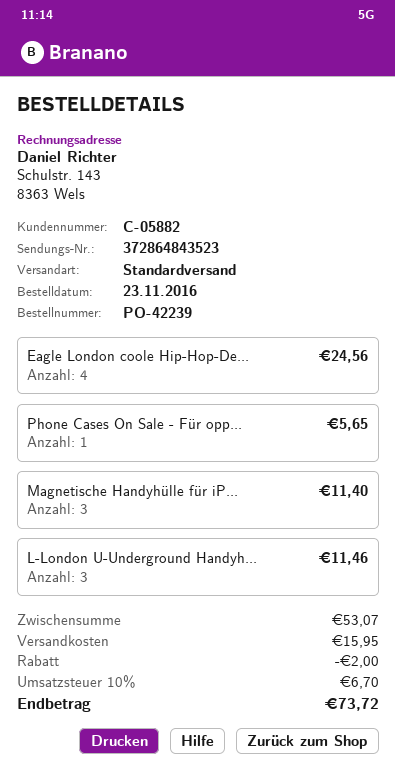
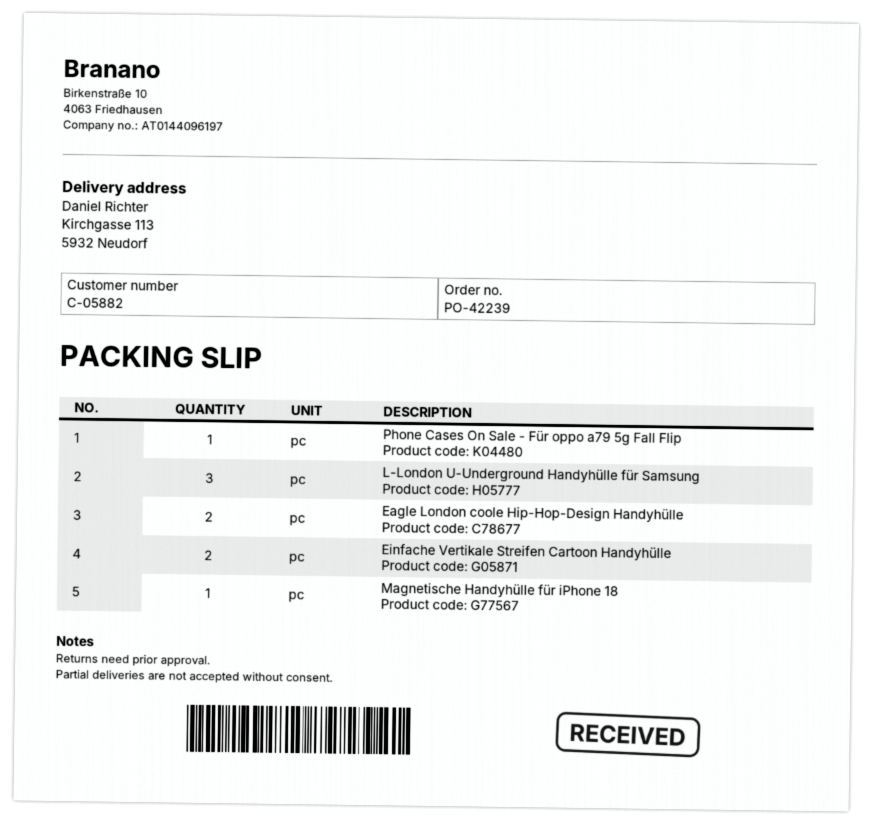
Eagle London coole Hip-Hop-De...: 4 -> 2
Magnetische Handyhülle für iP...: 3 -> 1
Einfache Vertikale Streifen Cartoon Handyhülle: none -> 2

